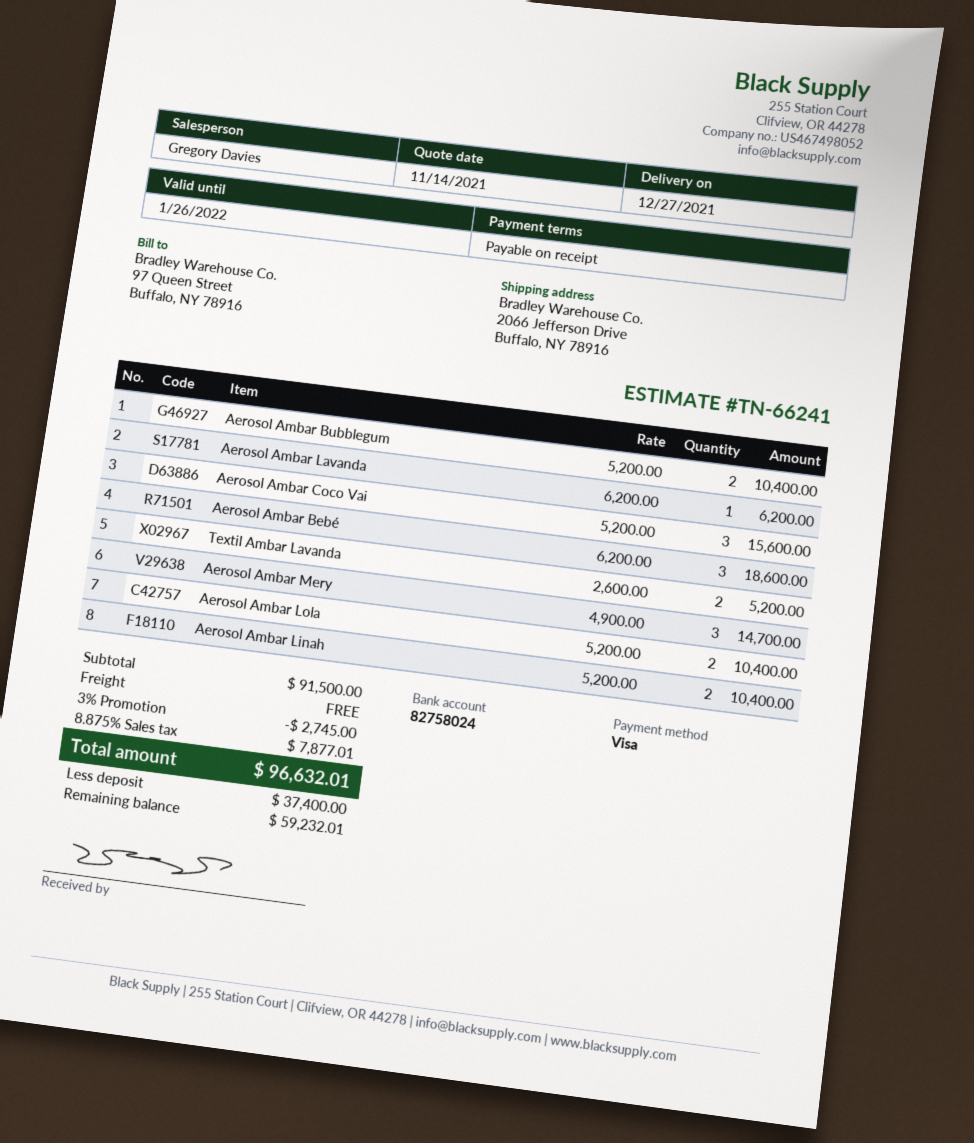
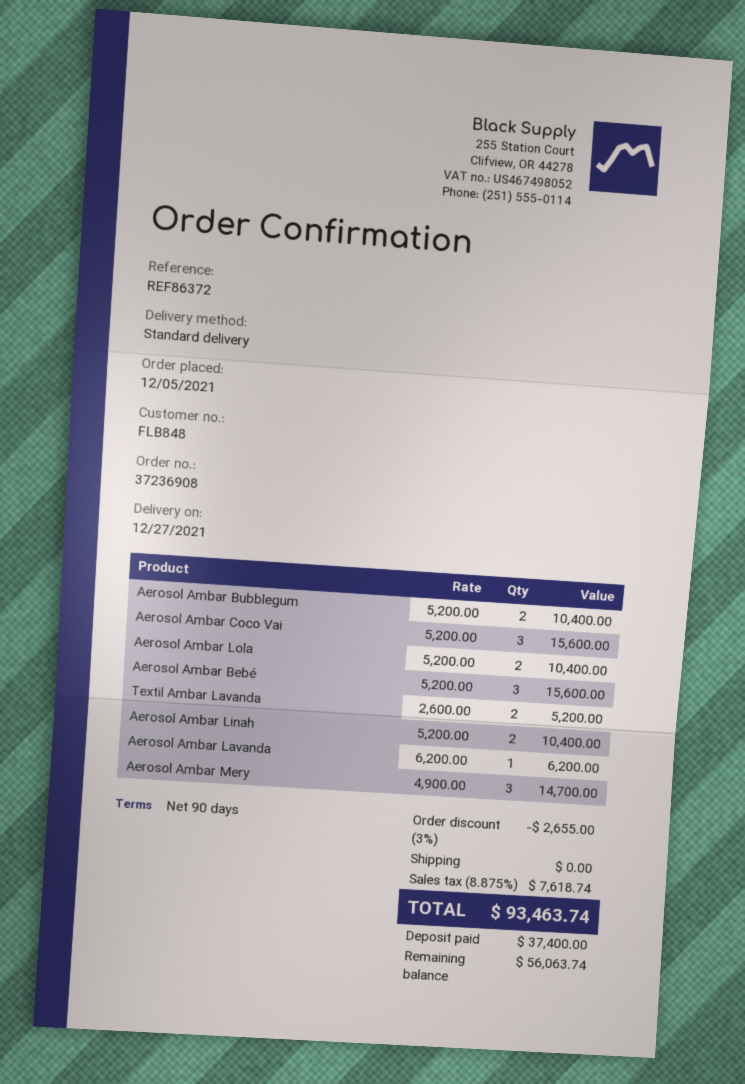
payment terms: on receipt -> 90 days
Aerosol Ambar Bebé: 3 x 6200.00 = 18600.00 -> 3 x 5200.00 = 15600.00
discount: 3% = 2745.00 -> 3% = 2655.00
tax: 8.875% = 7877.01 -> 8.875% = 7618.74
total: 96632.01 -> 93463.74
balance: 59232.01 -> 56063.74

